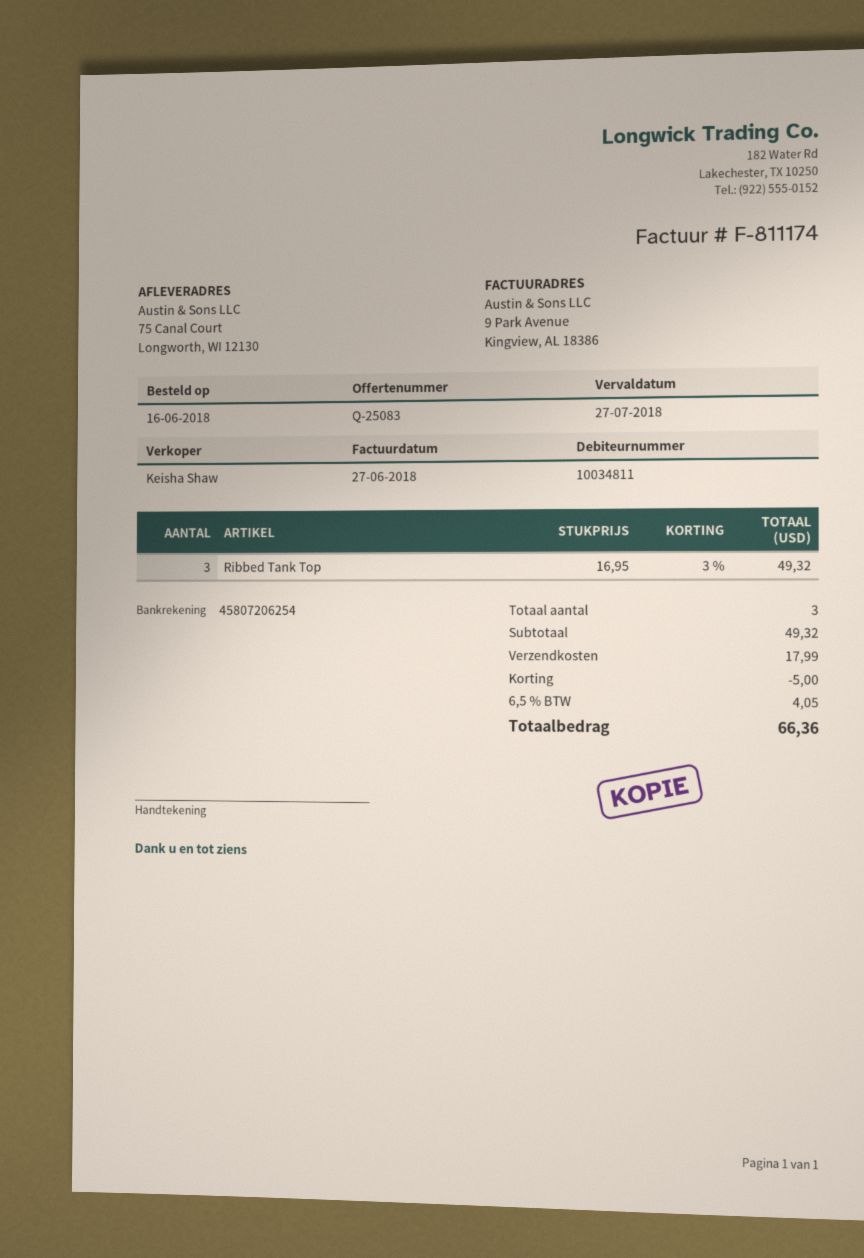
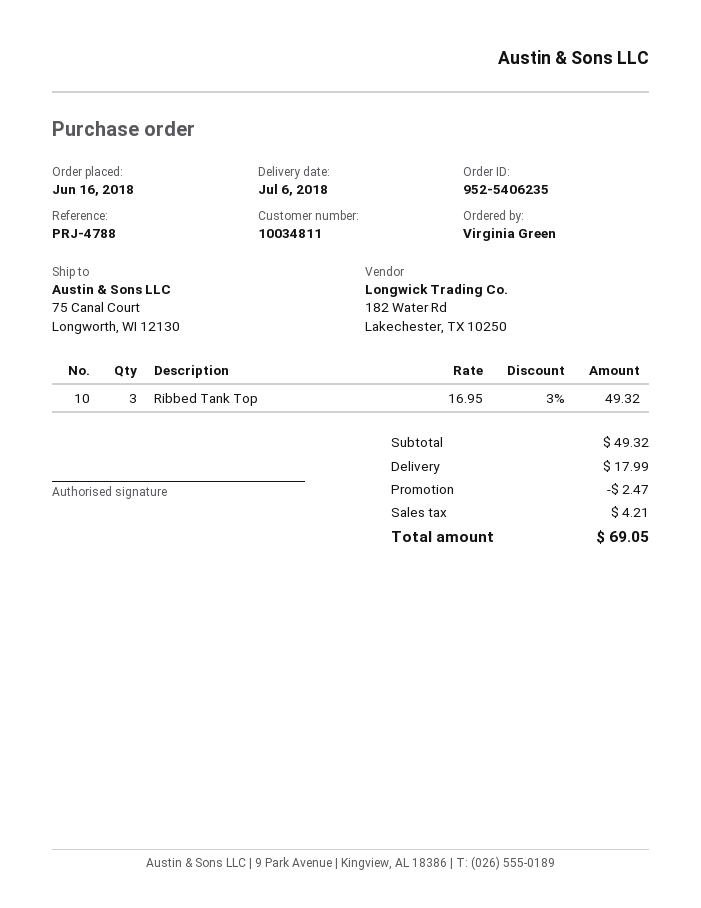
discount: 5.00 -> 2.47
tax: 4.05 -> 4.21
total: 66.36 -> 69.05

